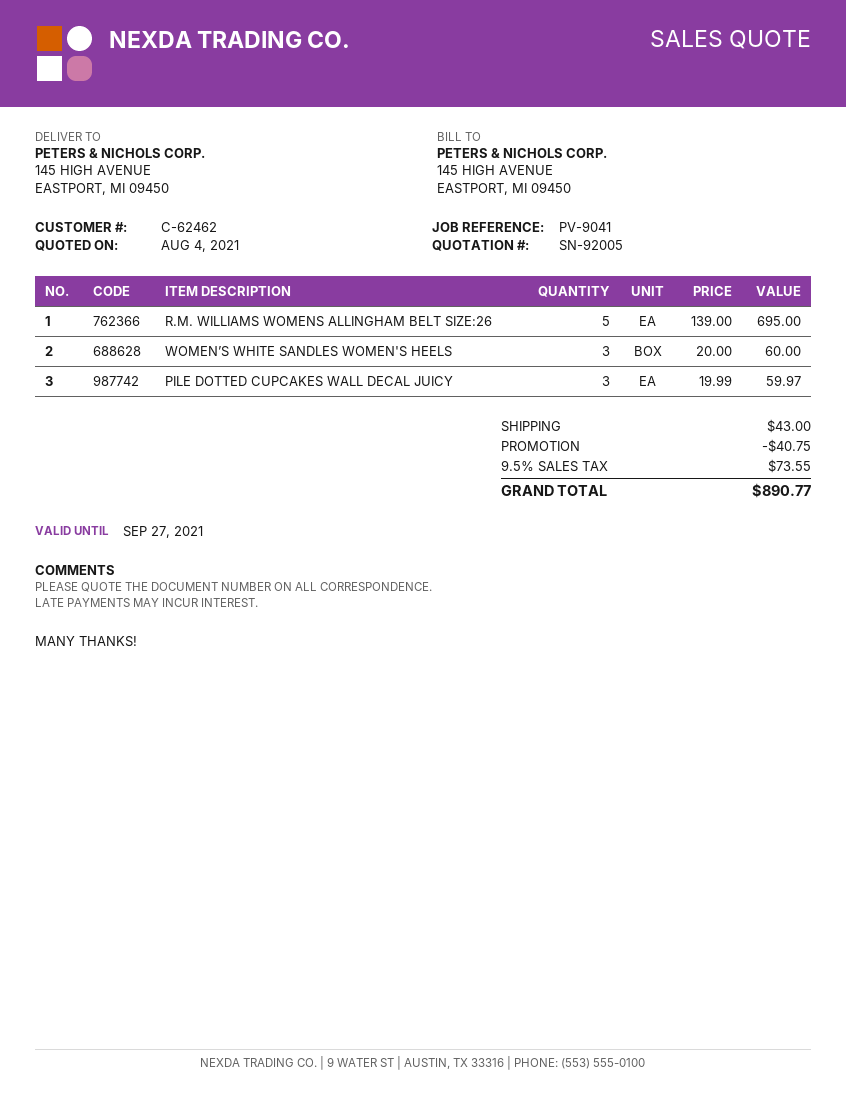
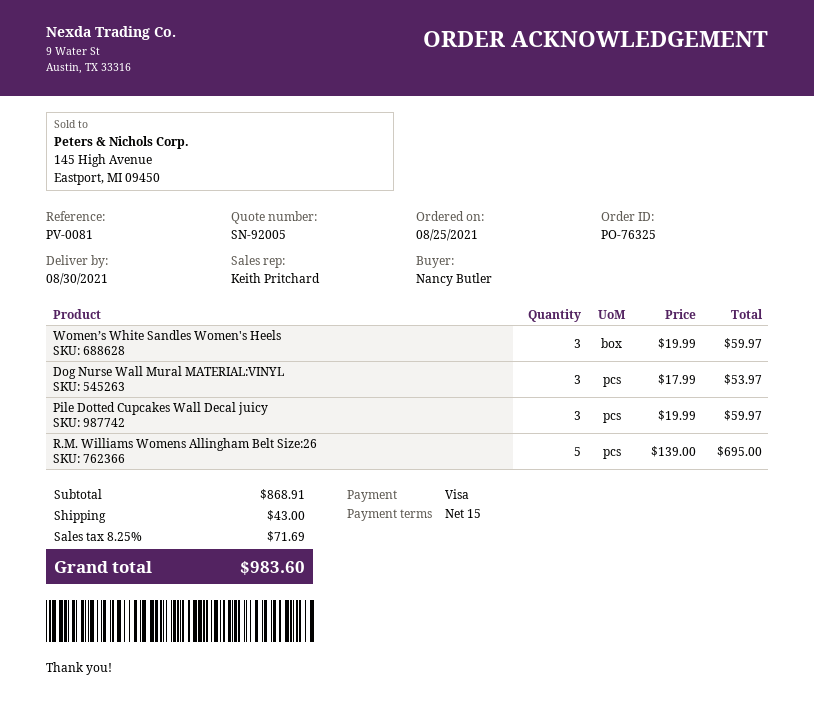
reference: PV-9041 -> PV-0081
WOMEN’S WHITE SANDLES WOMEN'S HEELS: 3 x 20.00 = 60.00 -> 3 x 19.99 = 59.97
Dog Nurse Wall Mural MATERIAL:VINYL: none -> 3 x 17.99 = 53.97
discount: 40.75 -> none
tax: 9.5% = 73.55 -> 8.25% = 71.69
total: 890.77 -> 983.60

